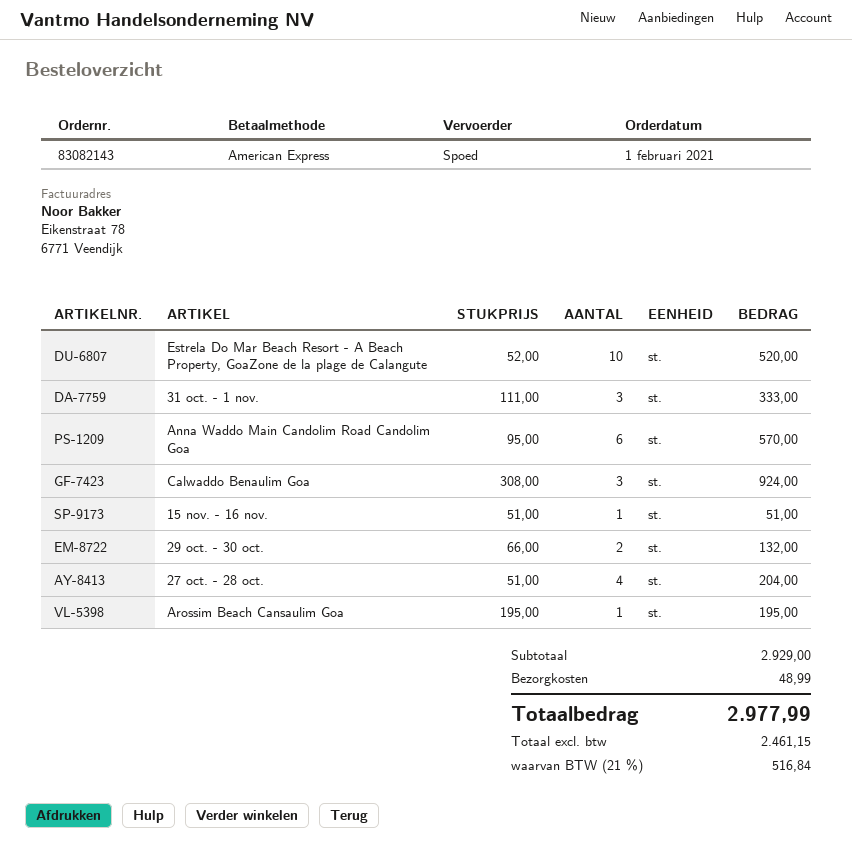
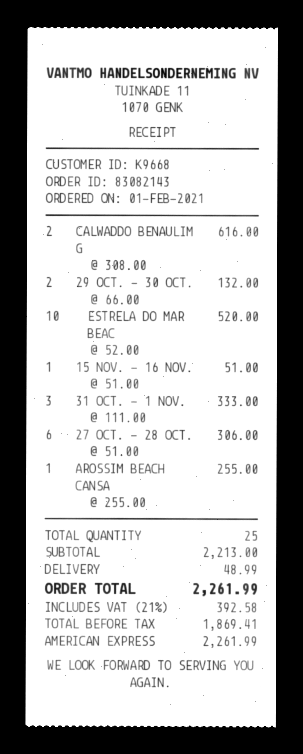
Anna Waddo Main Candolim Road Candolim Goa: 6 x 95.00 = 570.00 -> none
Calwaddo Benaulim Goa: 3 x 308.00 = 924.00 -> 2 x 308.00 = 616.00
27 oct. - 28 oct.: 4 x 51.00 = 204.00 -> 6 x 51.00 = 306.00
Arossim Beach Cansaulim Goa: 1 x 195.00 = 195.00 -> 1 x 255.00 = 255.00
subtotal: 2929.00 -> 2213.00
net: 2461.15 -> 1869.41
tax: 21% = 516.84 -> 21% = 392.58
total: 2977.99 -> 2261.99

